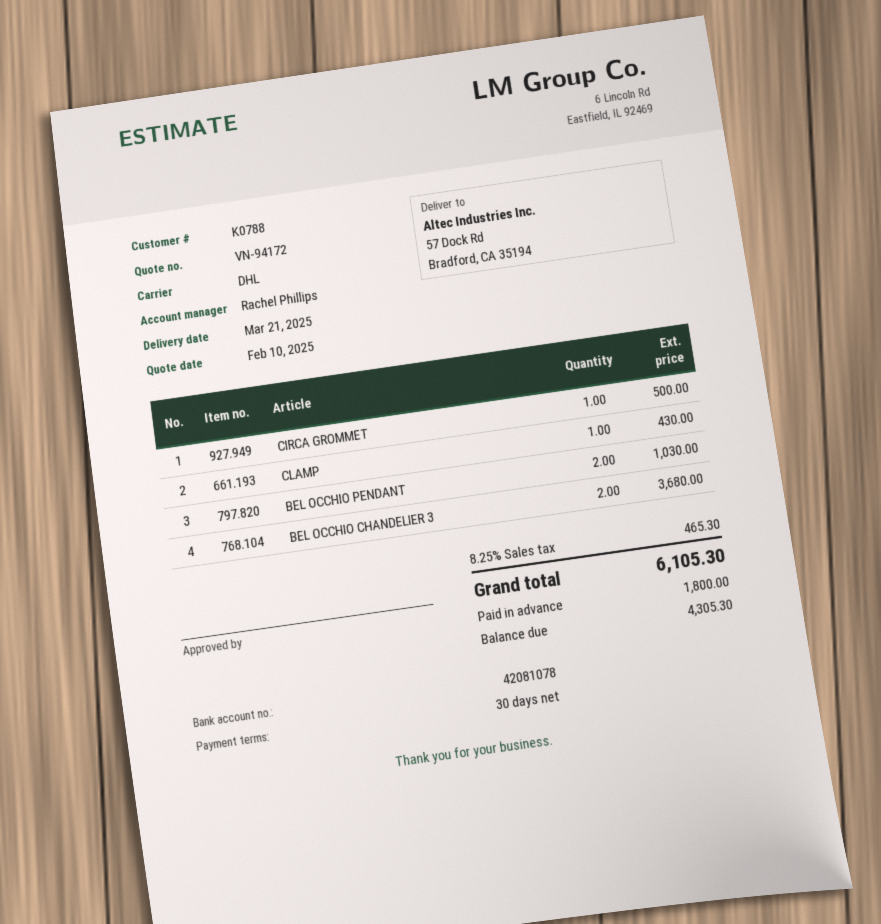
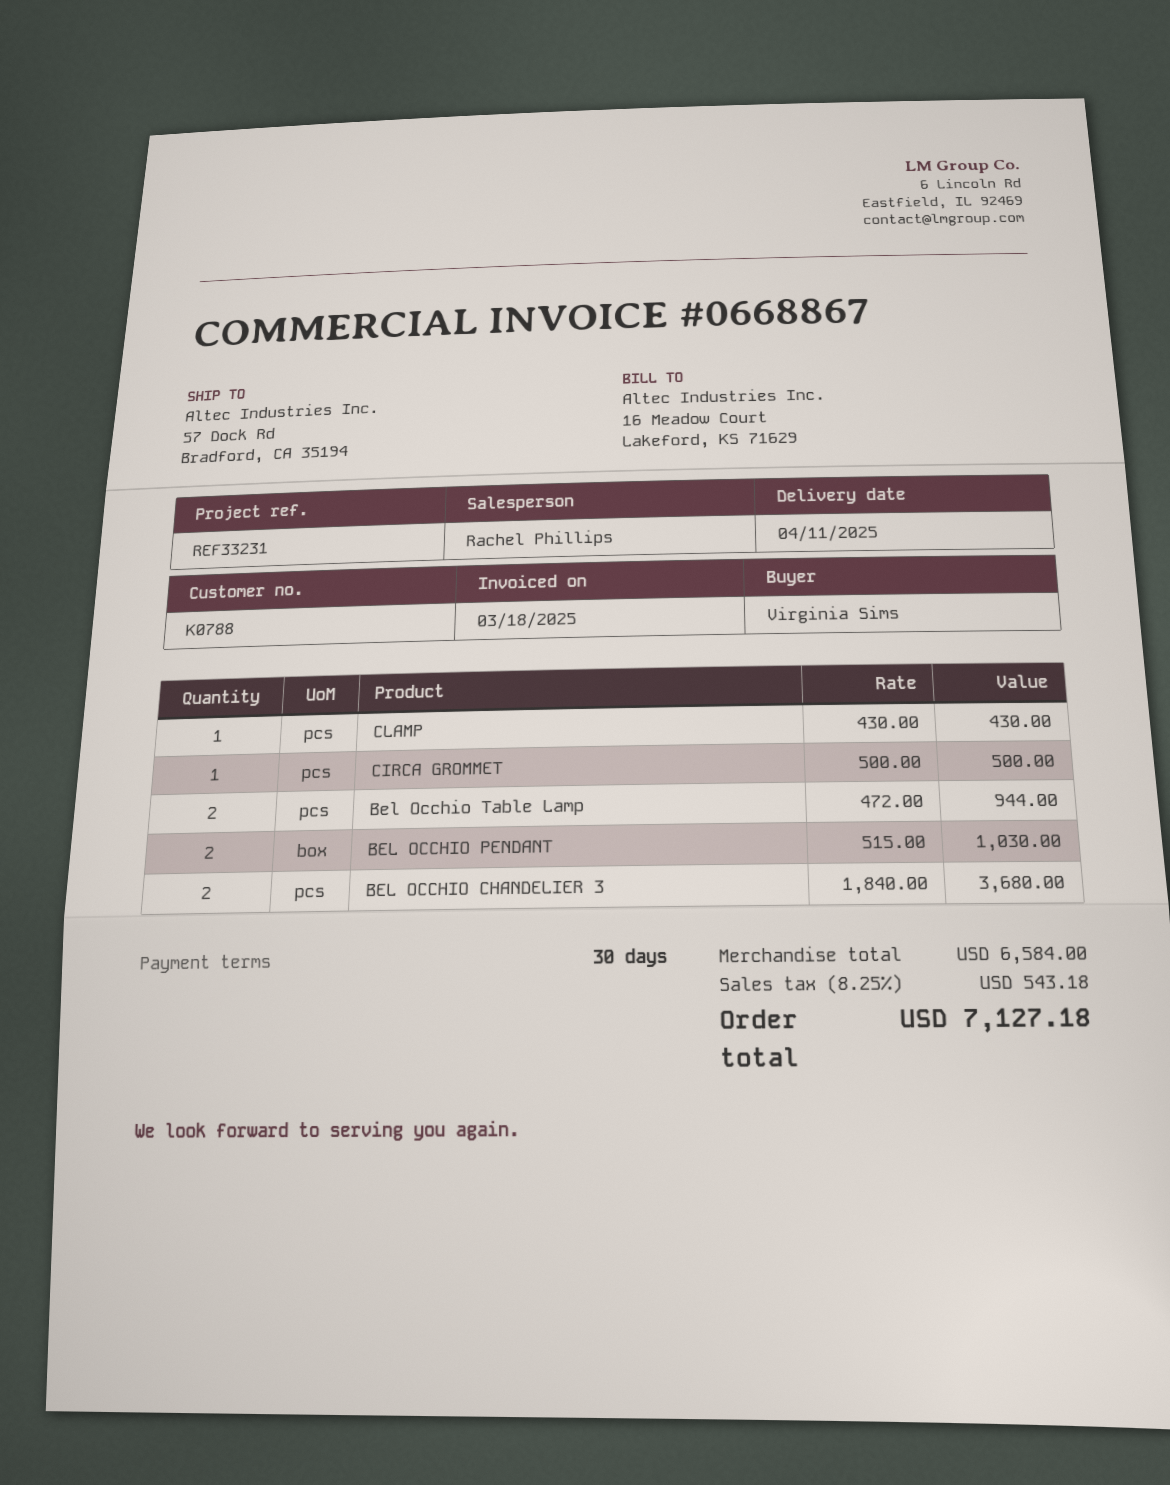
delivery date: 2025-03-21 -> 2025-04-11
Bel Occhio Table Lamp: none -> 2 for 944.00
tax: 8.25% = 465.30 -> 8.25% = 543.18
total: 6105.30 -> 7127.18

